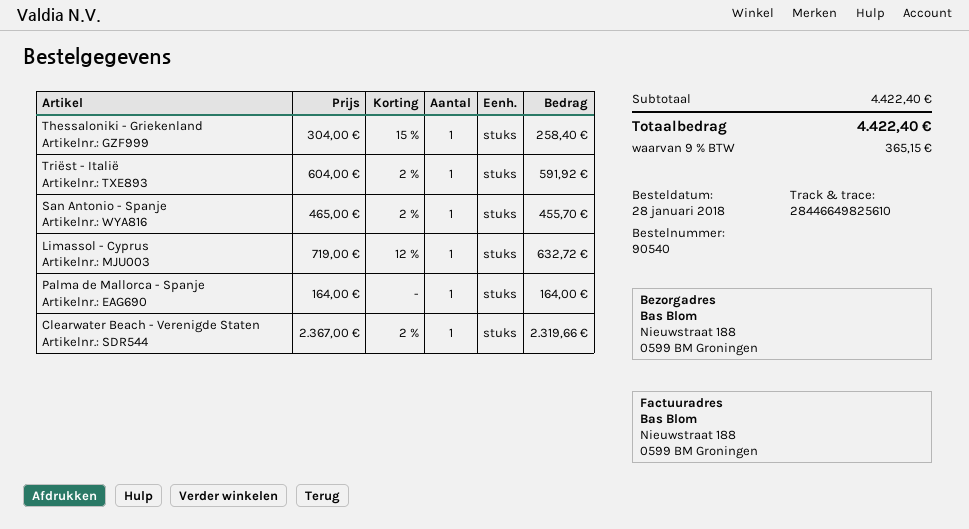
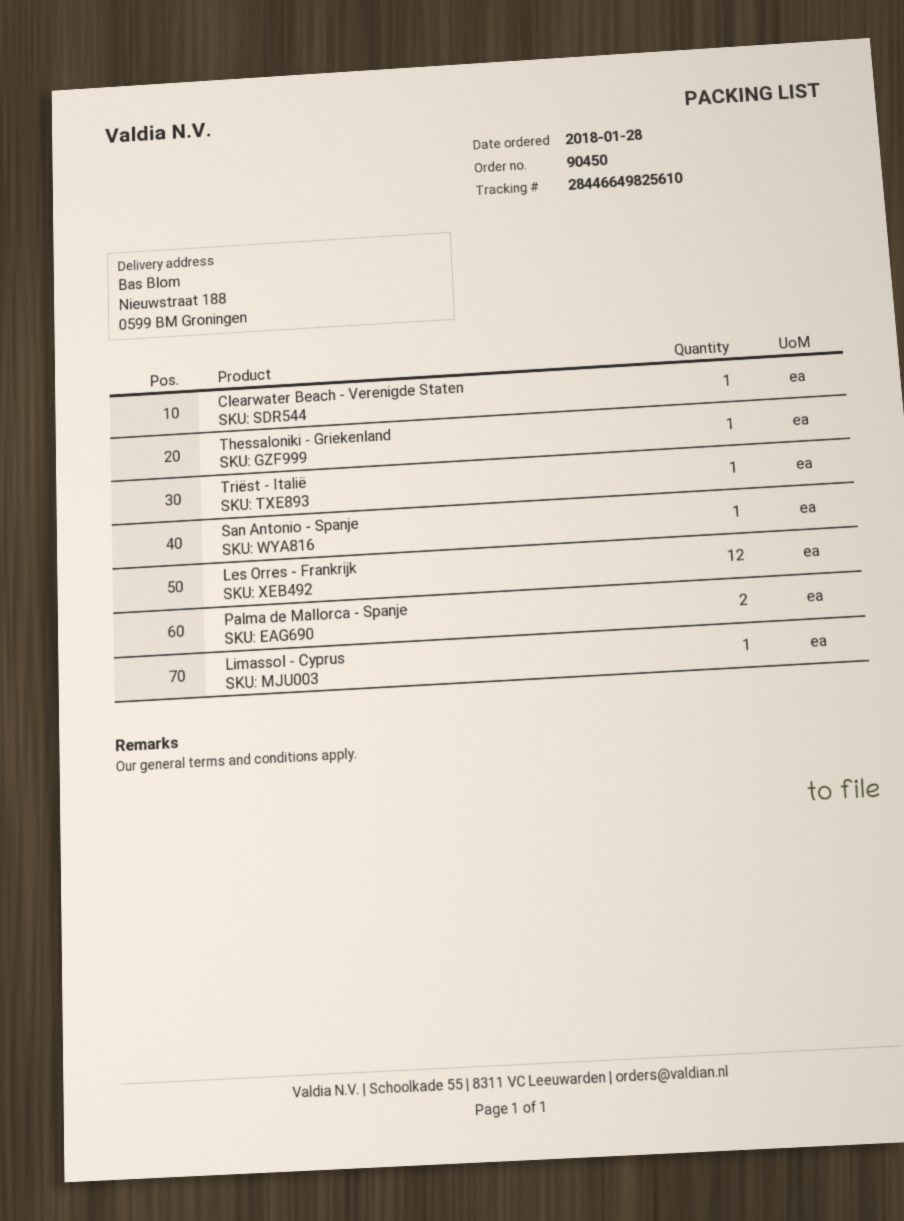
order number: 90540 -> 90450
Palma de Mallorca - Spanje: 1 -> 2
Les Orres - Frankrijk: none -> 12

